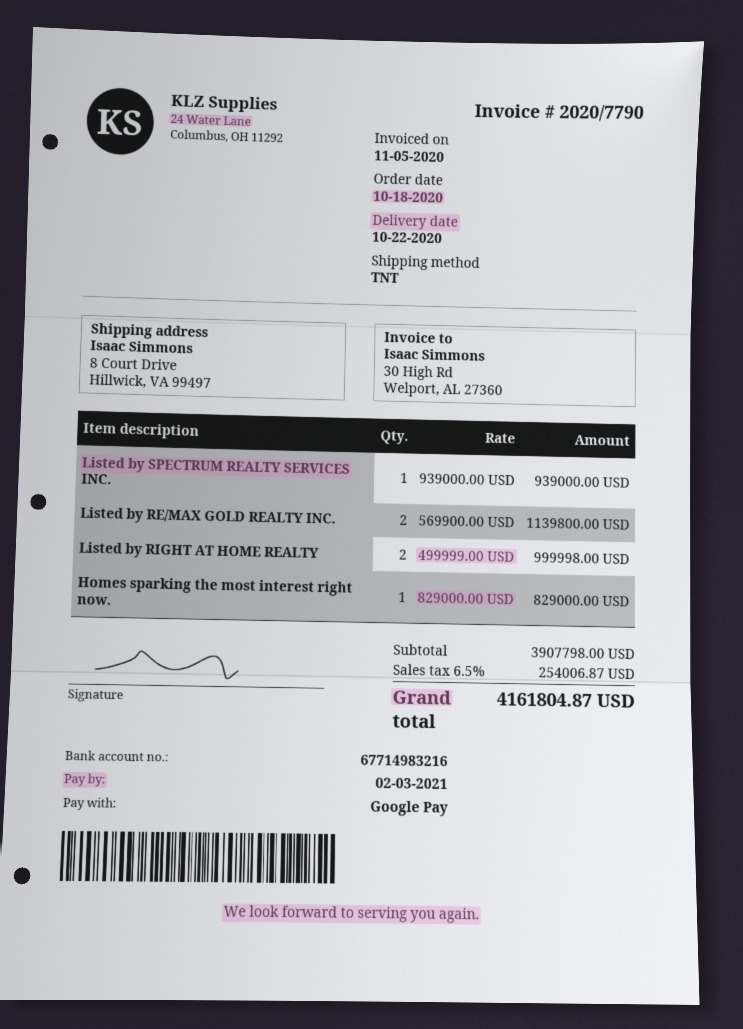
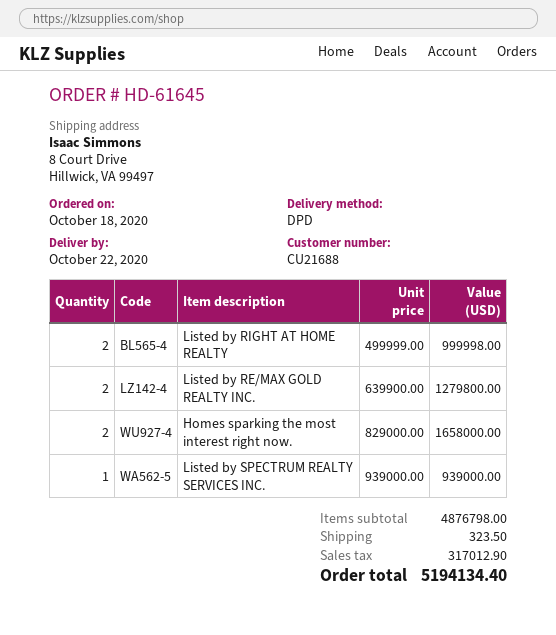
shipping method: TNT -> DPD
Listed by RE/MAX GOLD REALTY INC.: 2 x 569900.00 = 1139800.00 -> 2 x 639900.00 = 1279800.00
Homes sparking the most interest right now.: 1 x 829000.00 = 829000.00 -> 2 x 829000.00 = 1658000.00
subtotal: 3907798.00 -> 4876798.00
shipping: none -> 323.50
tax: 254006.87 -> 317012.90
total: 4161804.87 -> 5194134.40

